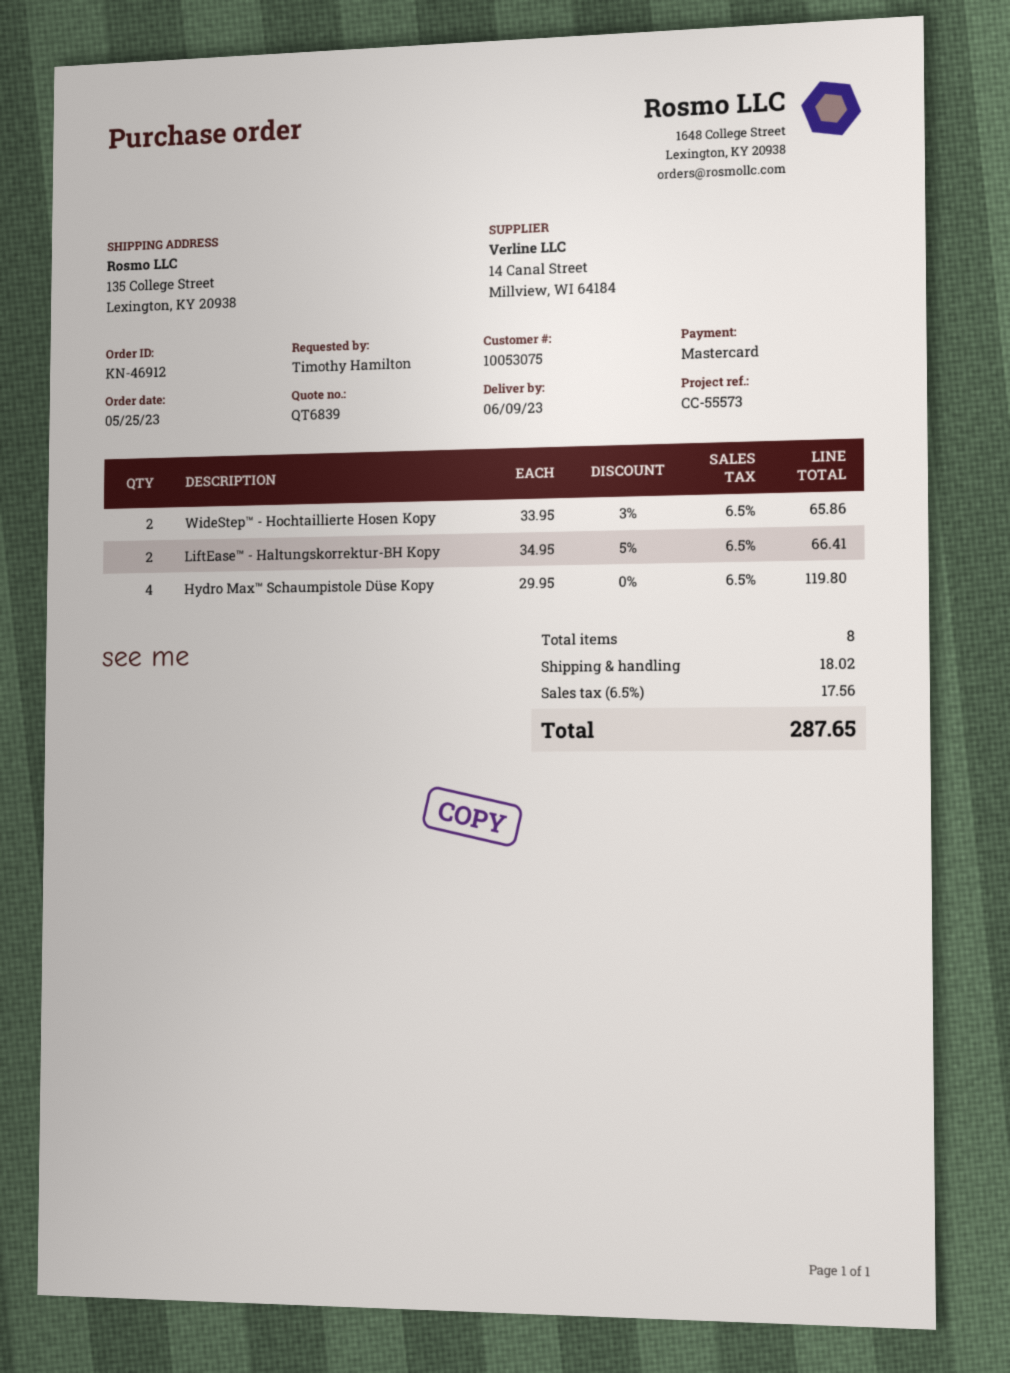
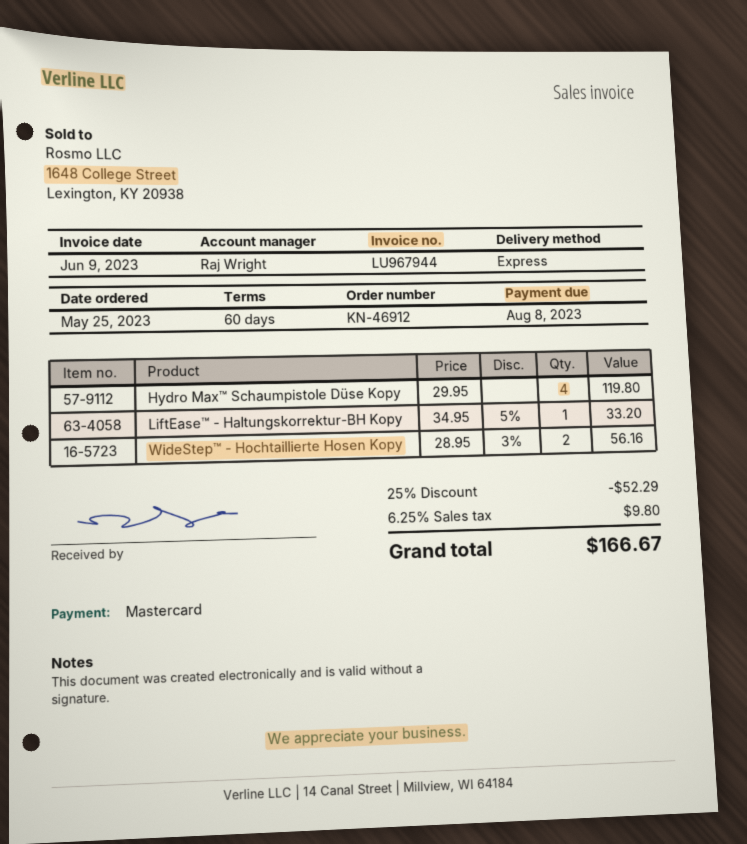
WideStep™ - Hochtaillierte Hosen Kopy: 2 x 33.95 - 3% = 65.86 -> 2 x 28.95 - 3% = 56.16
LiftEase™ - Haltungskorrektur-BH Kopy: 2 x 34.95 - 5% = 66.41 -> 1 x 34.95 - 5% = 33.20
discount: none -> 25% = 52.29
shipping: 18.02 -> none
tax: 6.5% = 17.56 -> 6.25% = 9.80
total: 287.65 -> 166.67

